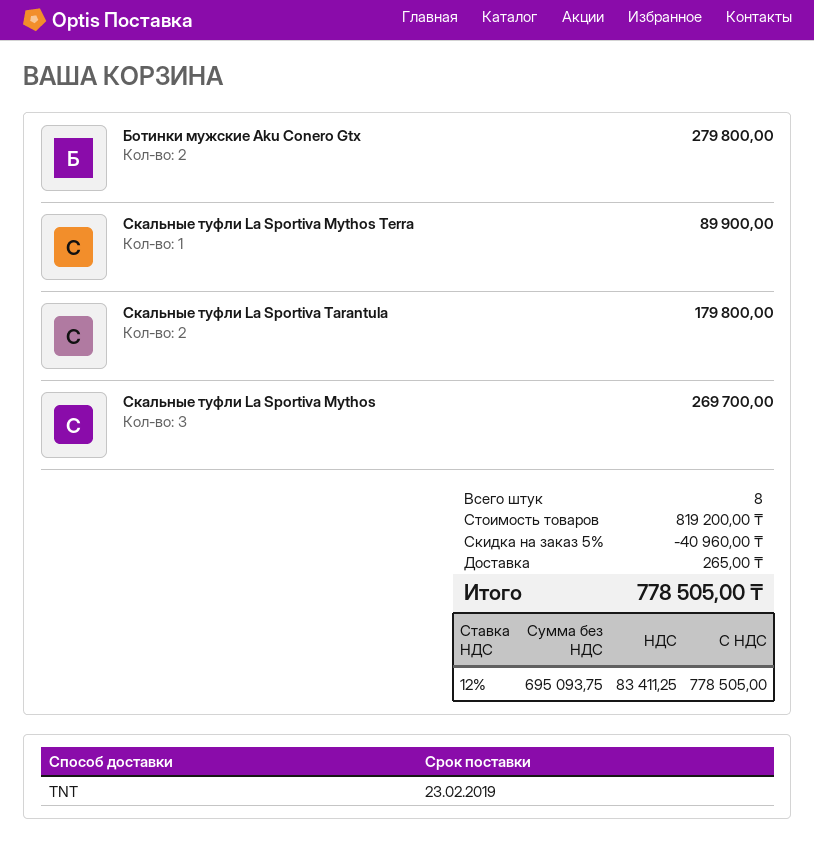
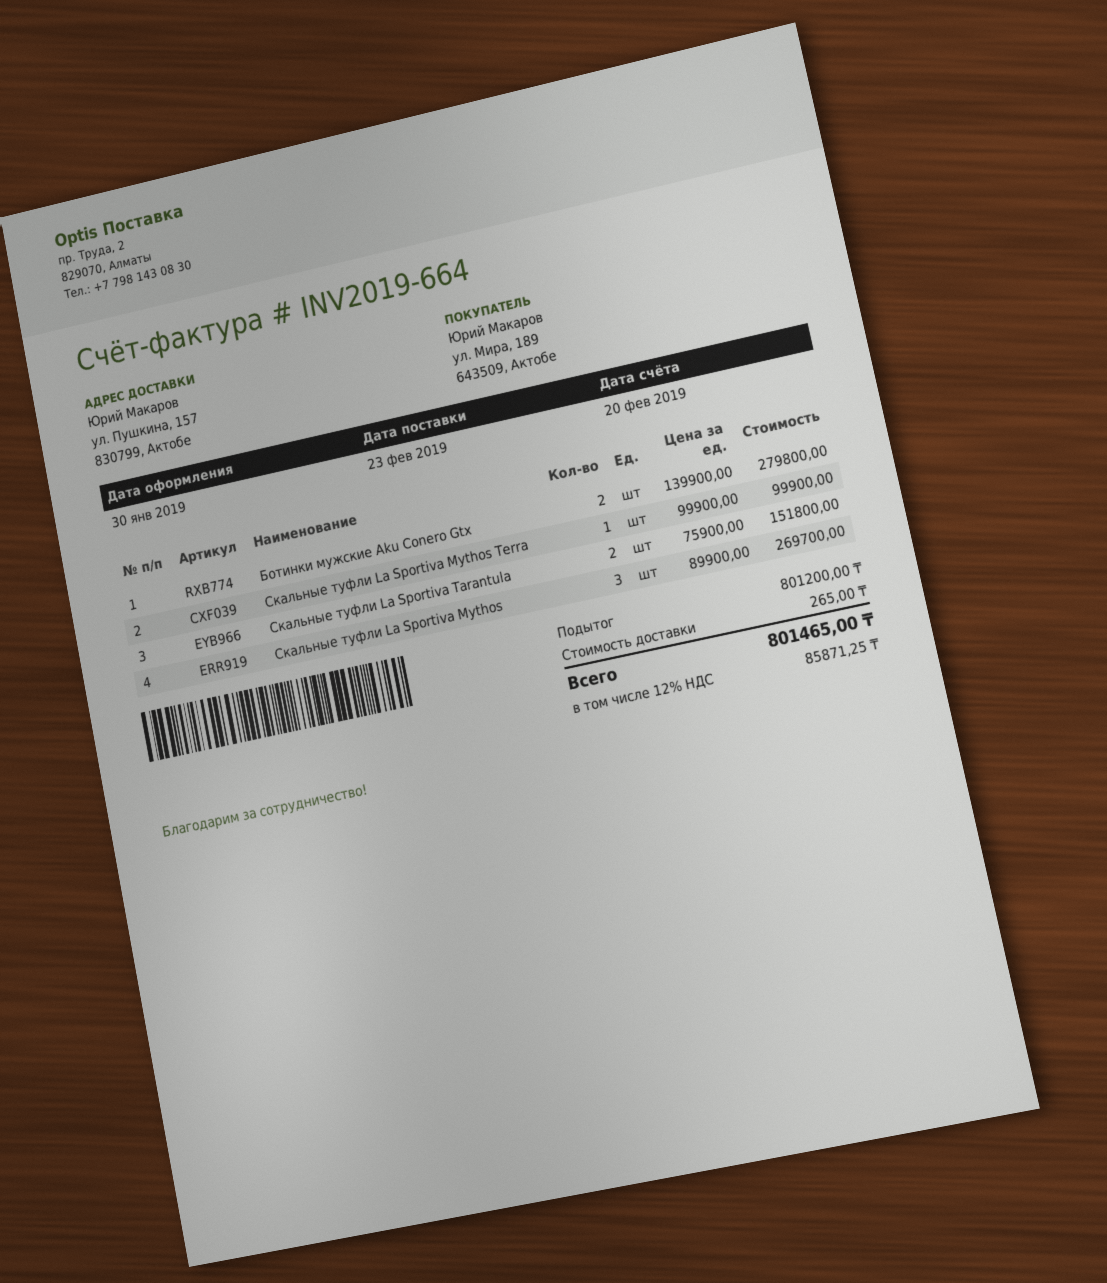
Скальные туфли La Sportiva Mythos Terra: 1 for 89900.00 -> 1 for 99900.00
Скальные туфли La Sportiva Tarantula: 2 for 179800.00 -> 2 for 151800.00
subtotal: 819200.00 -> 801200.00
discount: 5% = 40960.00 -> none
tax: 12% = 83411.25 -> 12% = 85871.25
total: 778505.00 -> 801465.00

